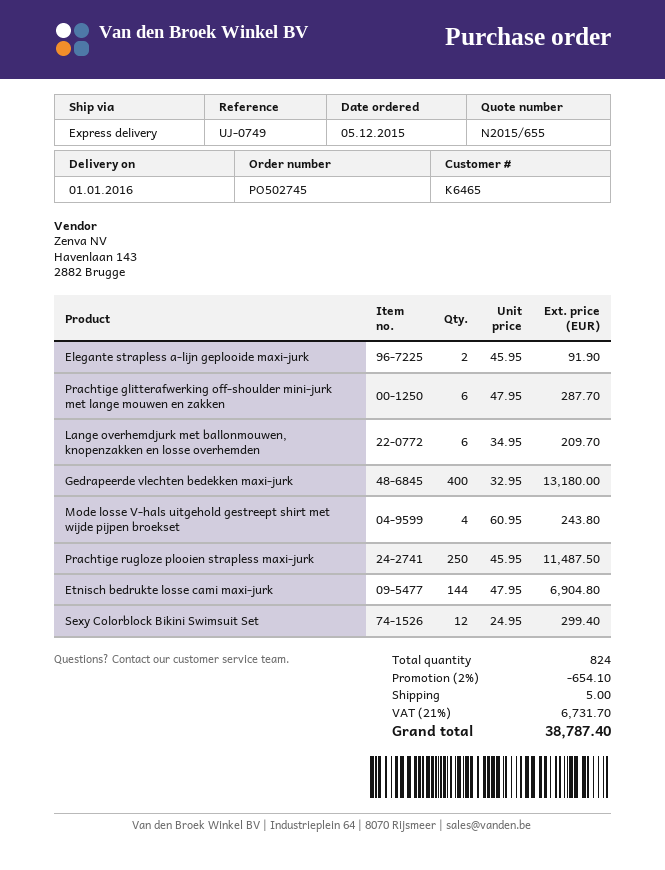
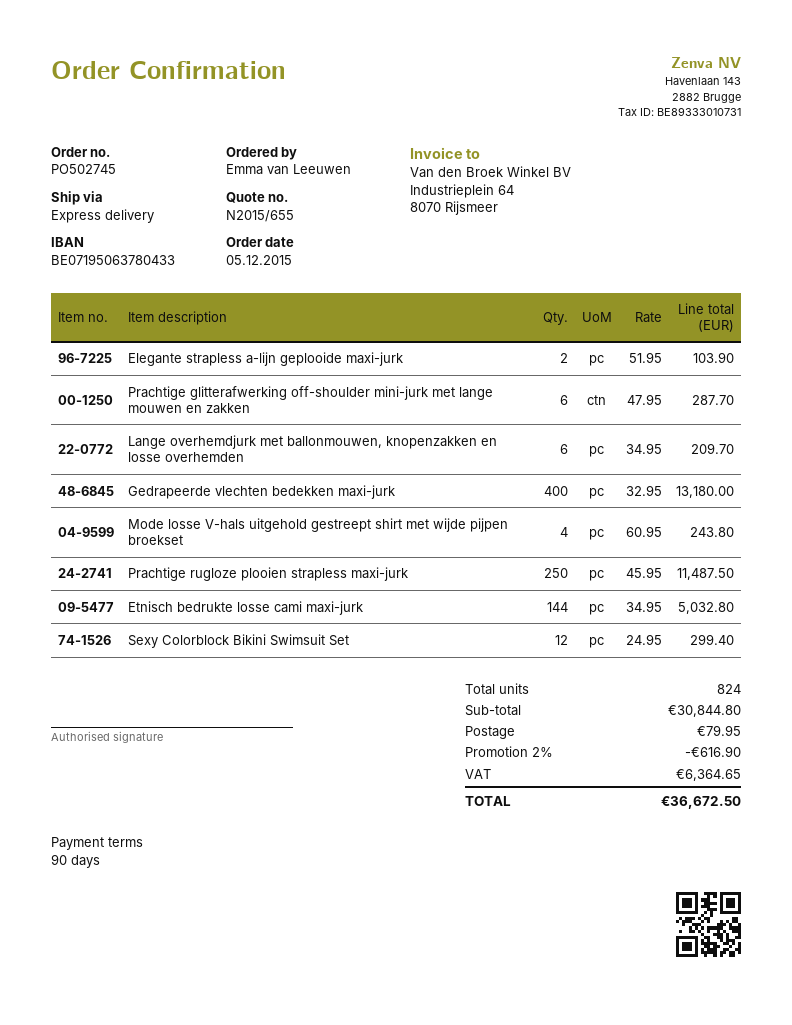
Elegante strapless a-lijn geplooide maxi-jurk: 2 x 45.95 = 91.90 -> 2 x 51.95 = 103.90
Etnisch bedrukte losse cami maxi-jurk: 144 x 47.95 = 6904.80 -> 144 x 34.95 = 5032.80
discount: 2% = 654.10 -> 2% = 616.90
shipping: 5.00 -> 79.95
tax: 6731.70 -> 6364.65
total: 38787.40 -> 36672.50

